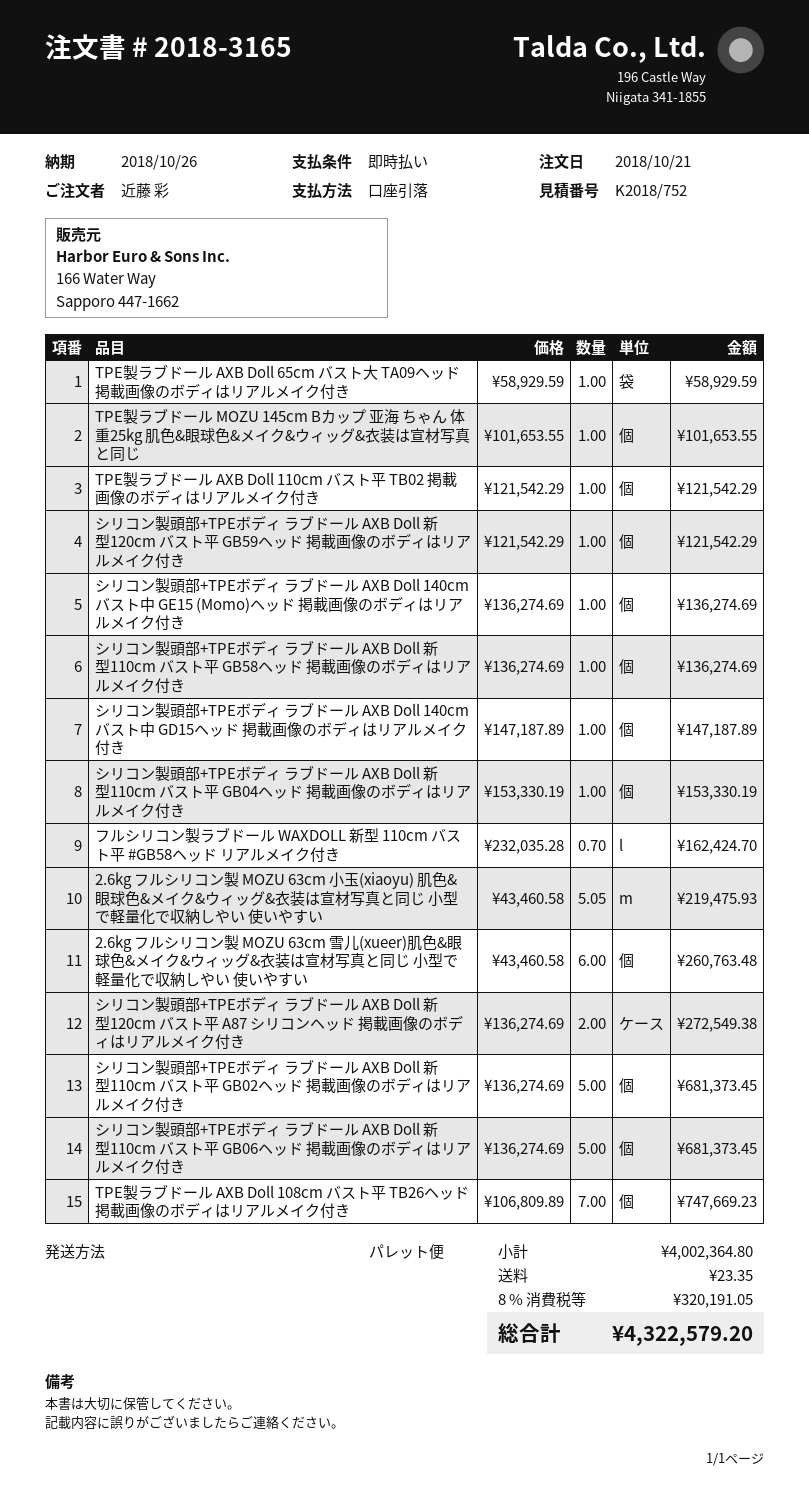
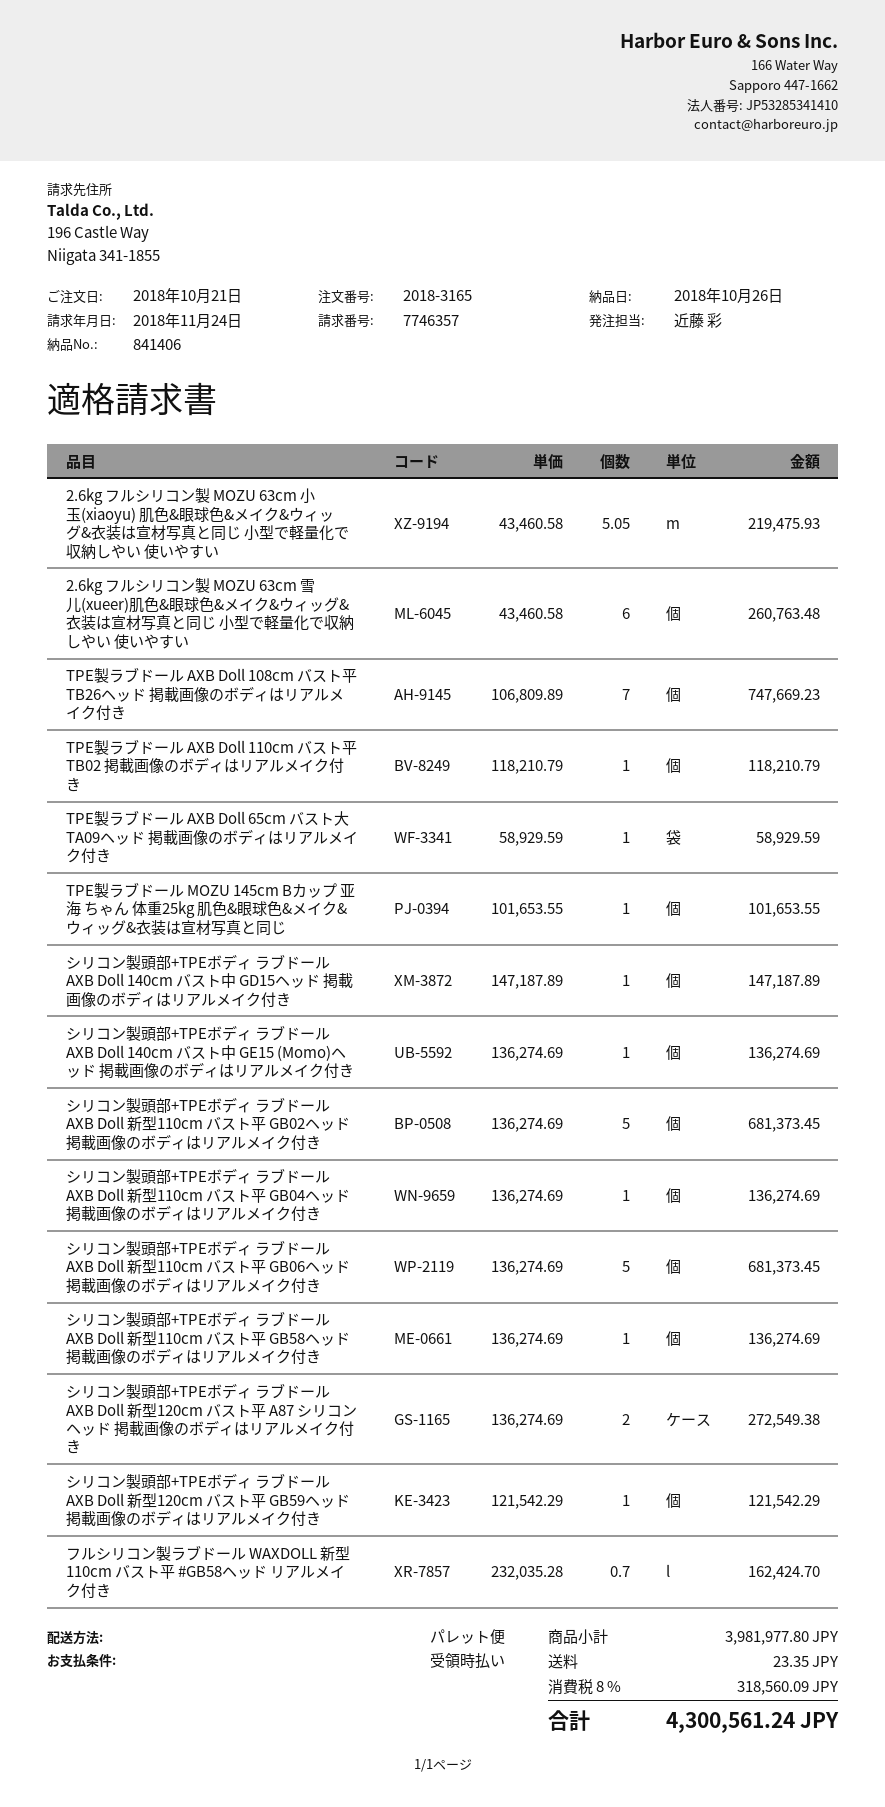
TPE製ラブドール AXB Doll 110cm バスト平 TB02 掲載画像のボディはリアルメイク付き: 1 x 121542.29 = 121542.29 -> 1 x 118210.79 = 118210.79
シリコン製頭部+TPEボディ ラブドール AXB Doll 新型110cm バスト平 GB04ヘッド 掲載画像のボディはリアルメイク付き: 1 x 153330.19 = 153330.19 -> 1 x 136274.69 = 136274.69
subtotal: 4002364.80 -> 3981977.80
tax: 8% = 320191.05 -> 8% = 318560.09
total: 4322579.20 -> 4300561.24

